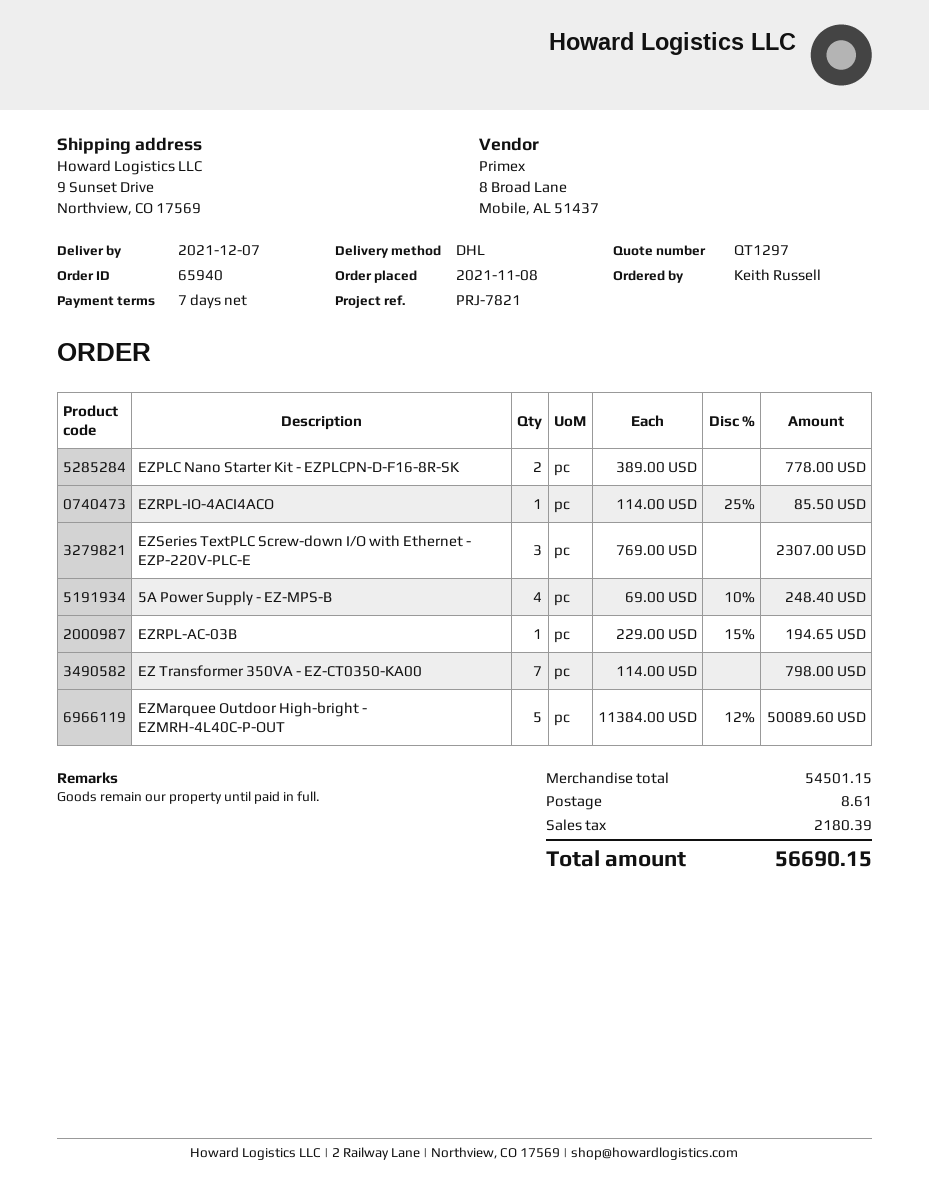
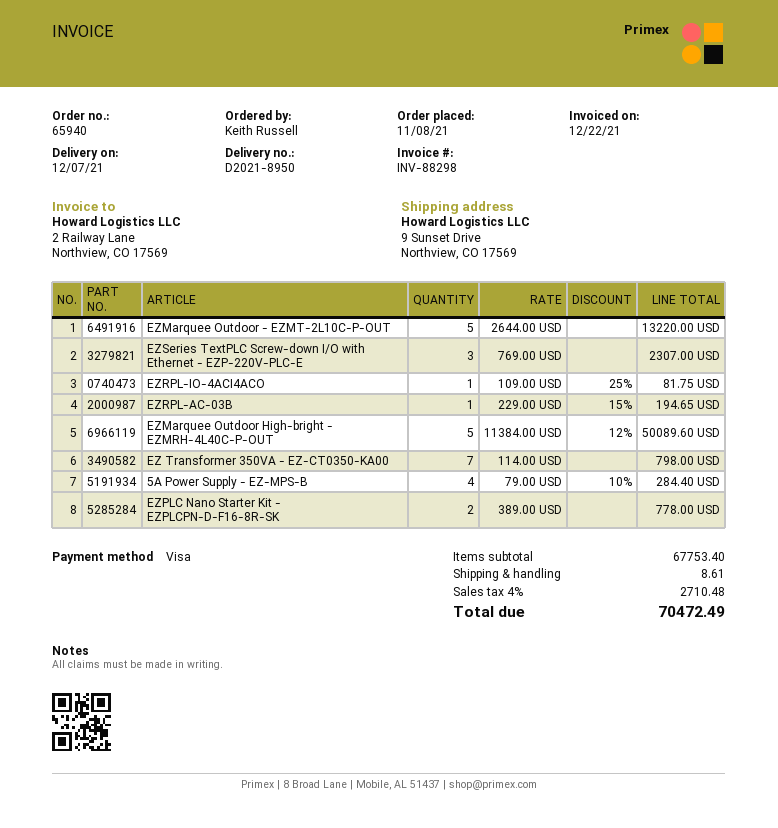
EZRPL-IO-4ACI4ACO: 1 x 114.00 - 25% = 85.50 -> 1 x 109.00 - 25% = 81.75
5A Power Supply - EZ-MPS-B: 4 x 69.00 - 10% = 248.40 -> 4 x 79.00 - 10% = 284.40
EZMarquee Outdoor - EZMT-2L10C-P-OUT: none -> 5 x 2644.00 = 13220.00
subtotal: 54501.15 -> 67753.40
tax: 2180.39 -> 2710.48
total: 56690.15 -> 70472.49

